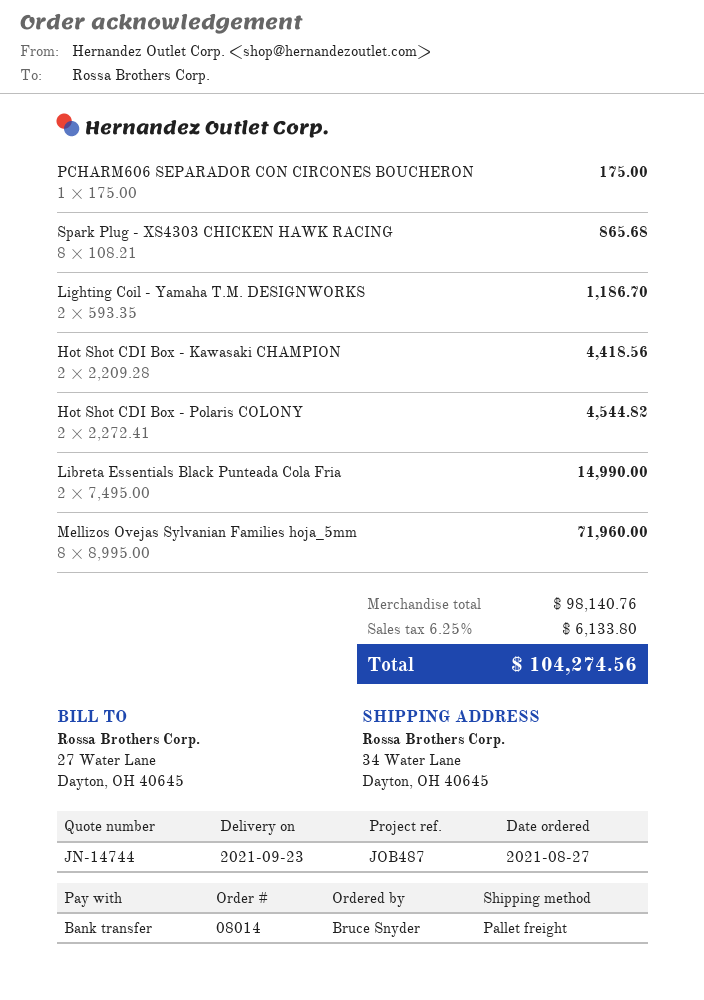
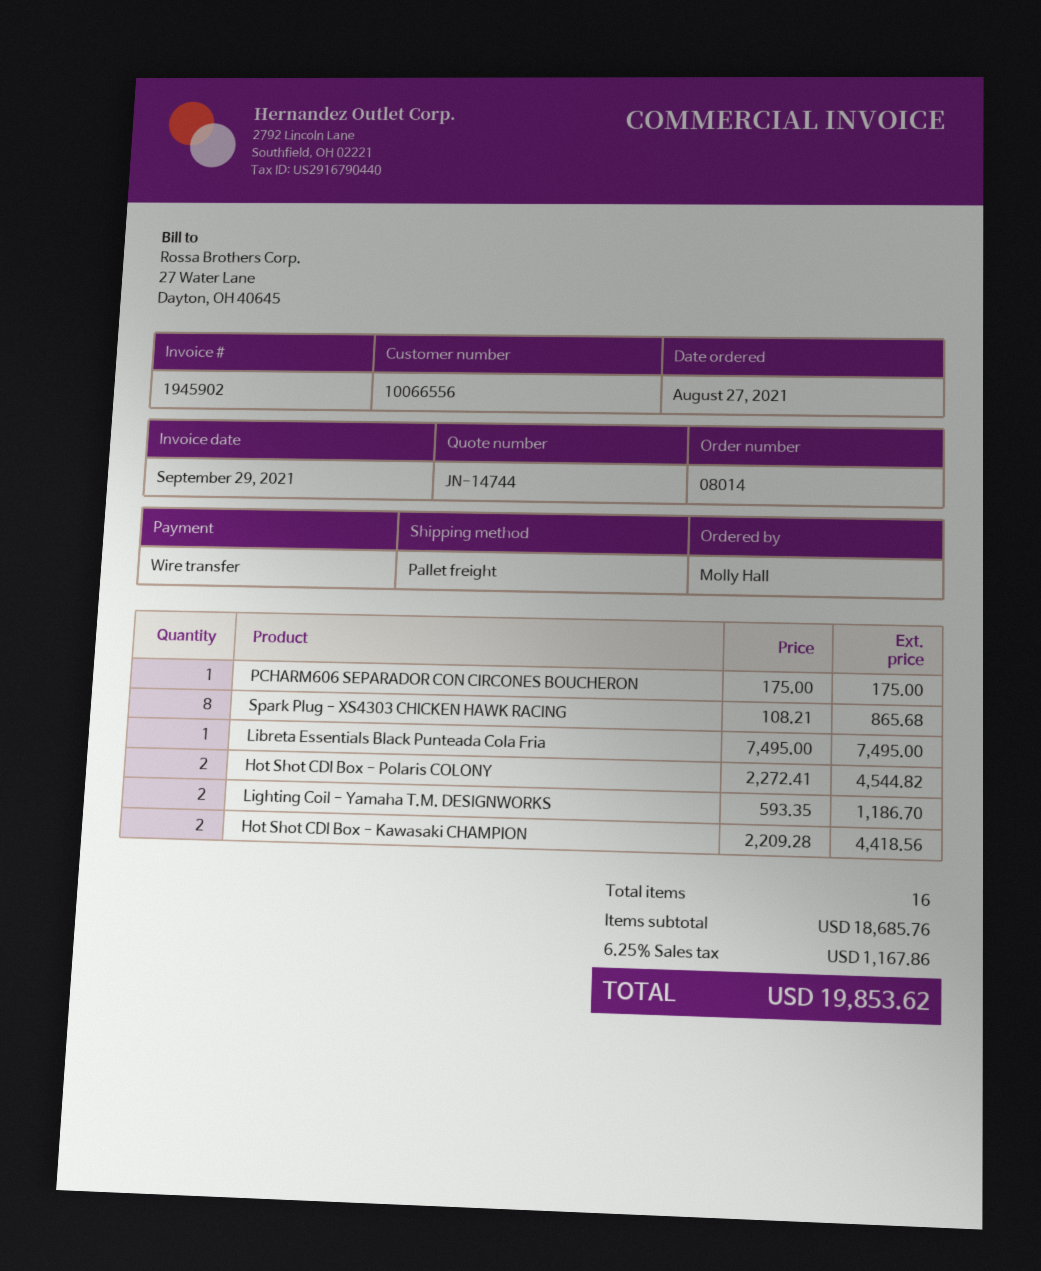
ordered by: Bruce Snyder -> Molly Hall
Libreta Essentials Black Punteada Cola Fria: 2 x 7495.00 = 14990.00 -> 1 x 7495.00 = 7495.00
Mellizos Ovejas Sylvanian Families hoja_5mm: 8 x 8995.00 = 71960.00 -> none
subtotal: 98140.76 -> 18685.76
tax: 6.25% = 6133.80 -> 6.25% = 1167.86
total: 104274.56 -> 19853.62

